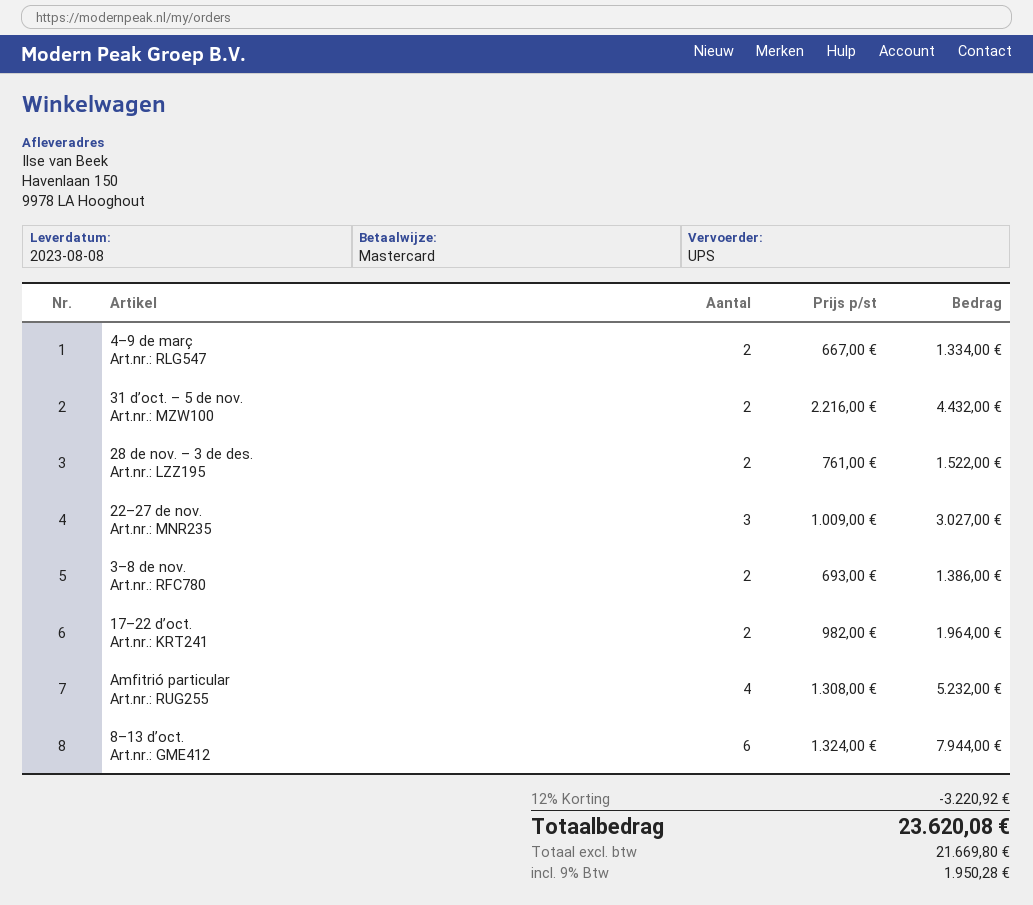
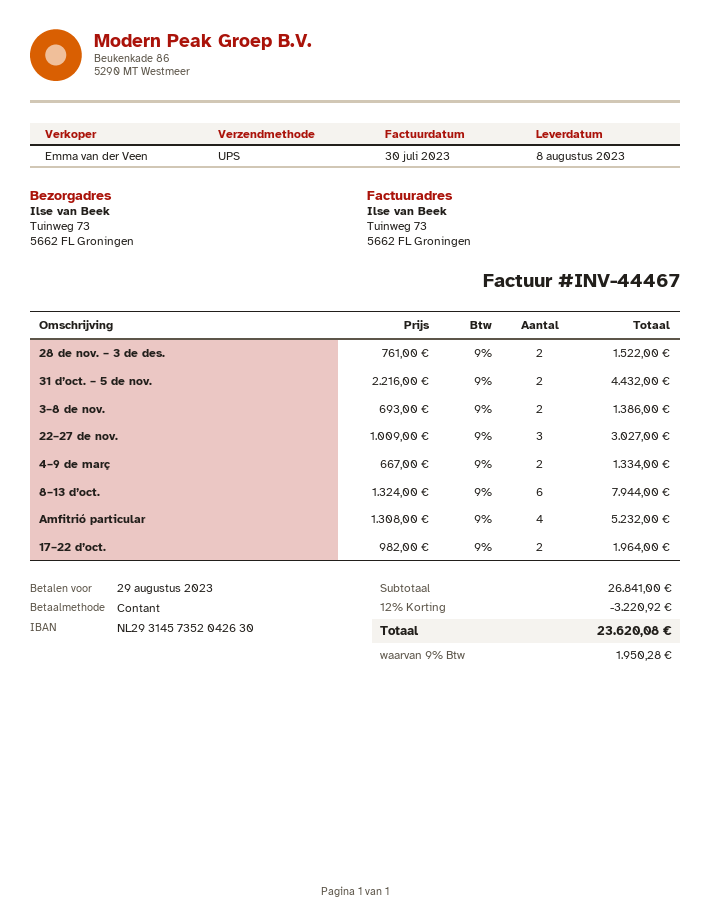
payment method: Mastercard -> cash
ship to: Havenlaan 150, 9978 LA Hooghout -> Tuinweg 73, 5662 FL Groningen

